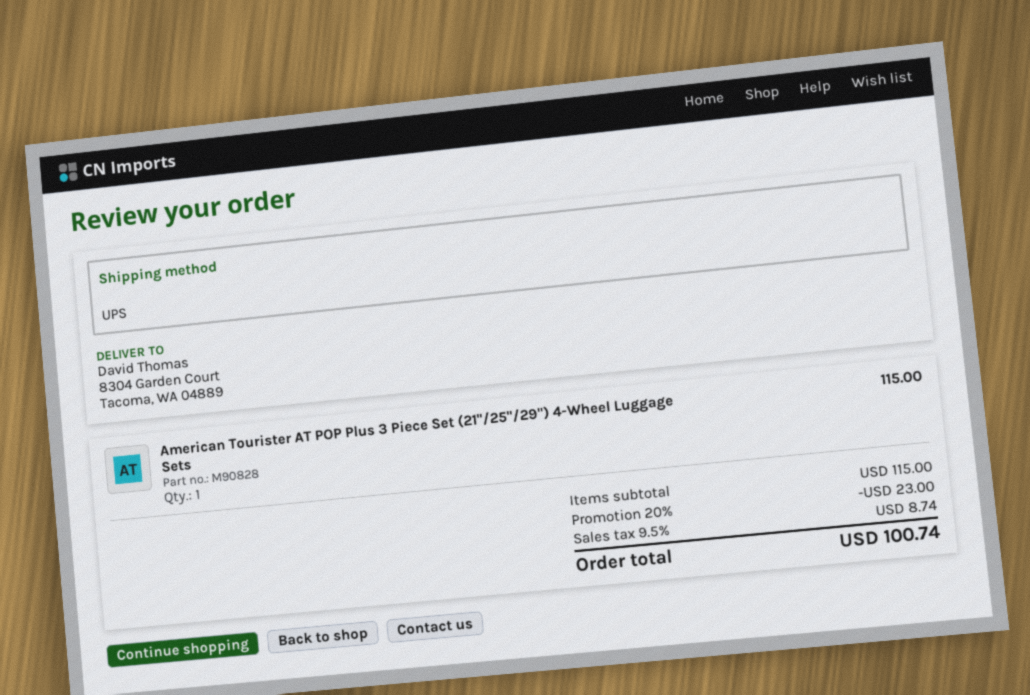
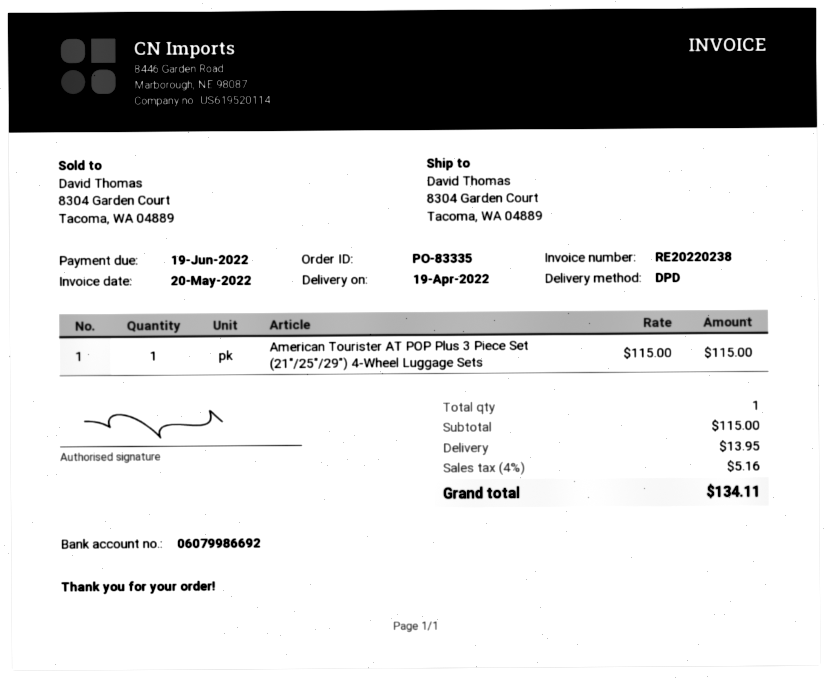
shipping method: UPS -> DPD
discount: 20% = 23.00 -> none
shipping: none -> 13.95
tax: 9.5% = 8.74 -> 4% = 5.16
total: 100.74 -> 134.11

